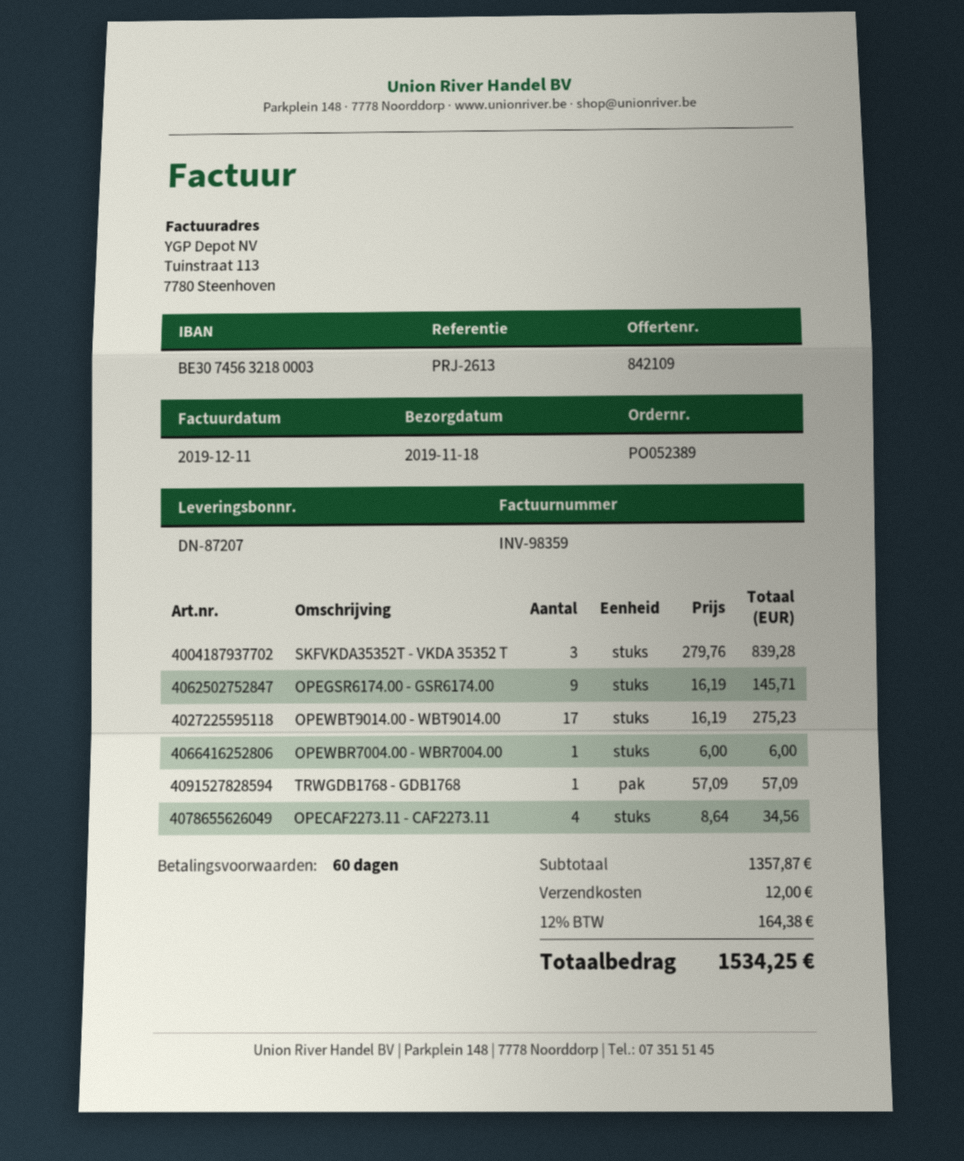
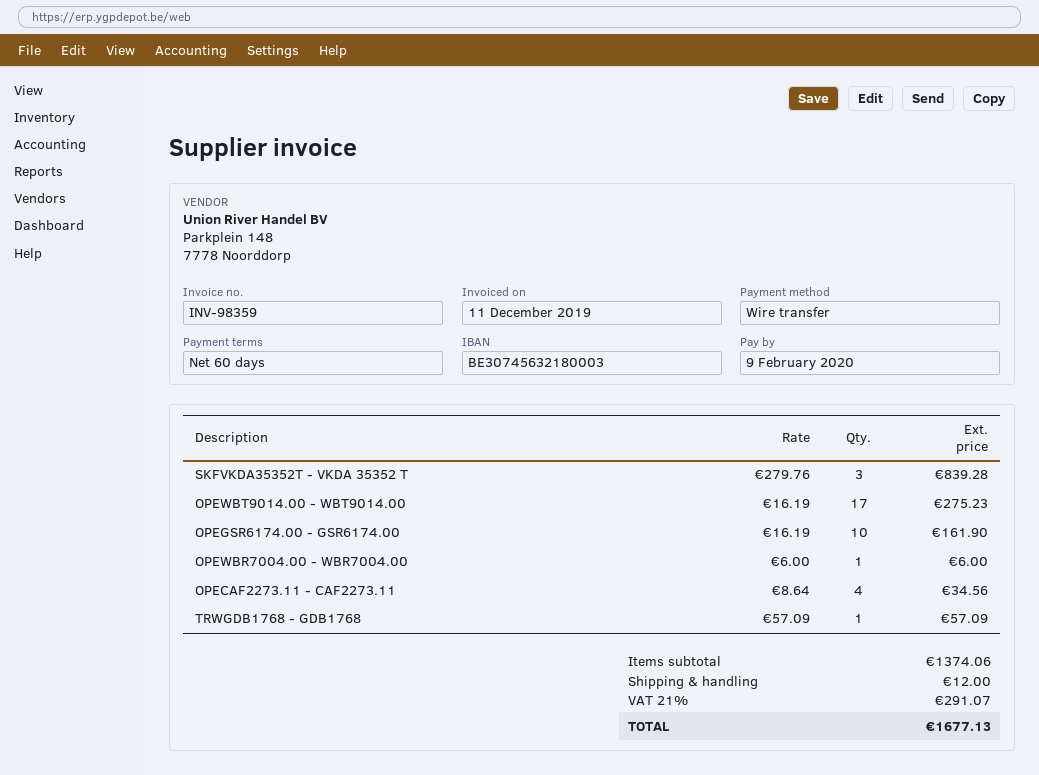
OPEGSR6174.00 - GSR6174.00: 9 x 16.19 = 145.71 -> 10 x 16.19 = 161.90
subtotal: 1357.87 -> 1374.06
tax: 12% = 164.38 -> 21% = 291.07
total: 1534.25 -> 1677.13

